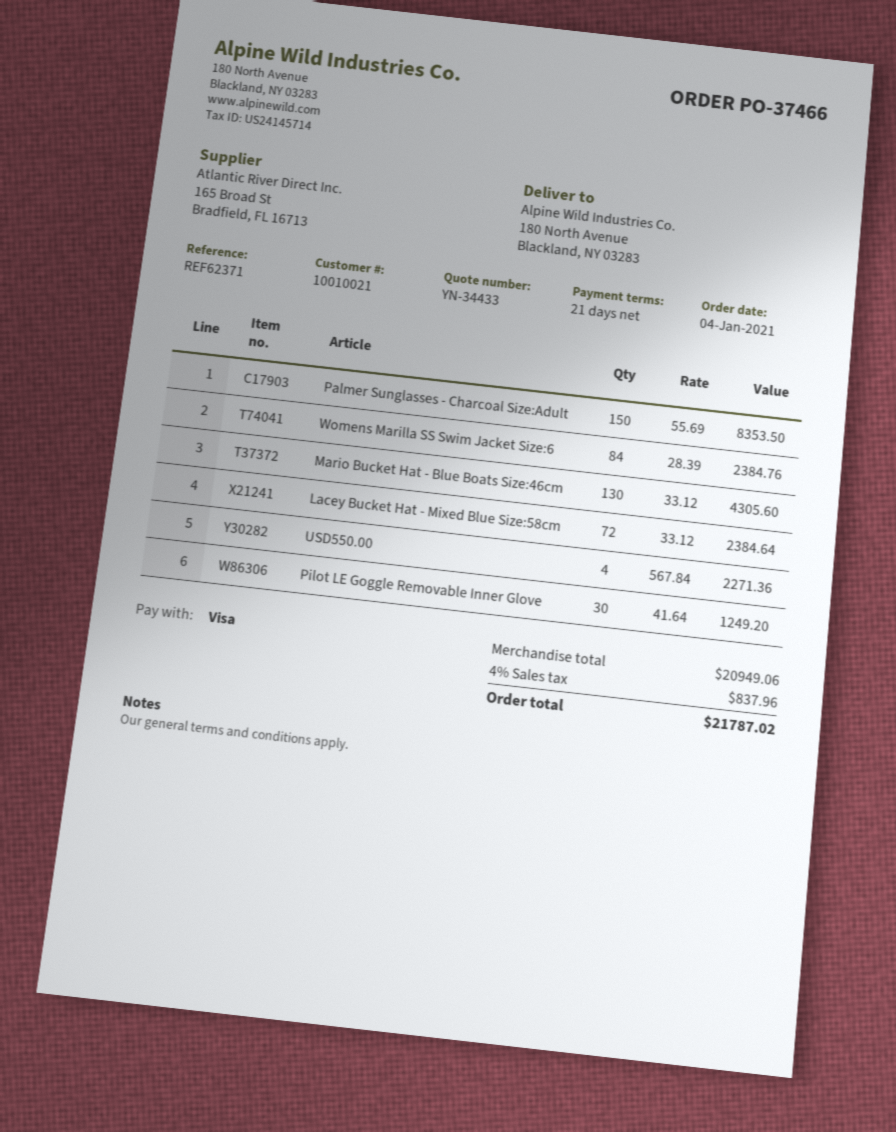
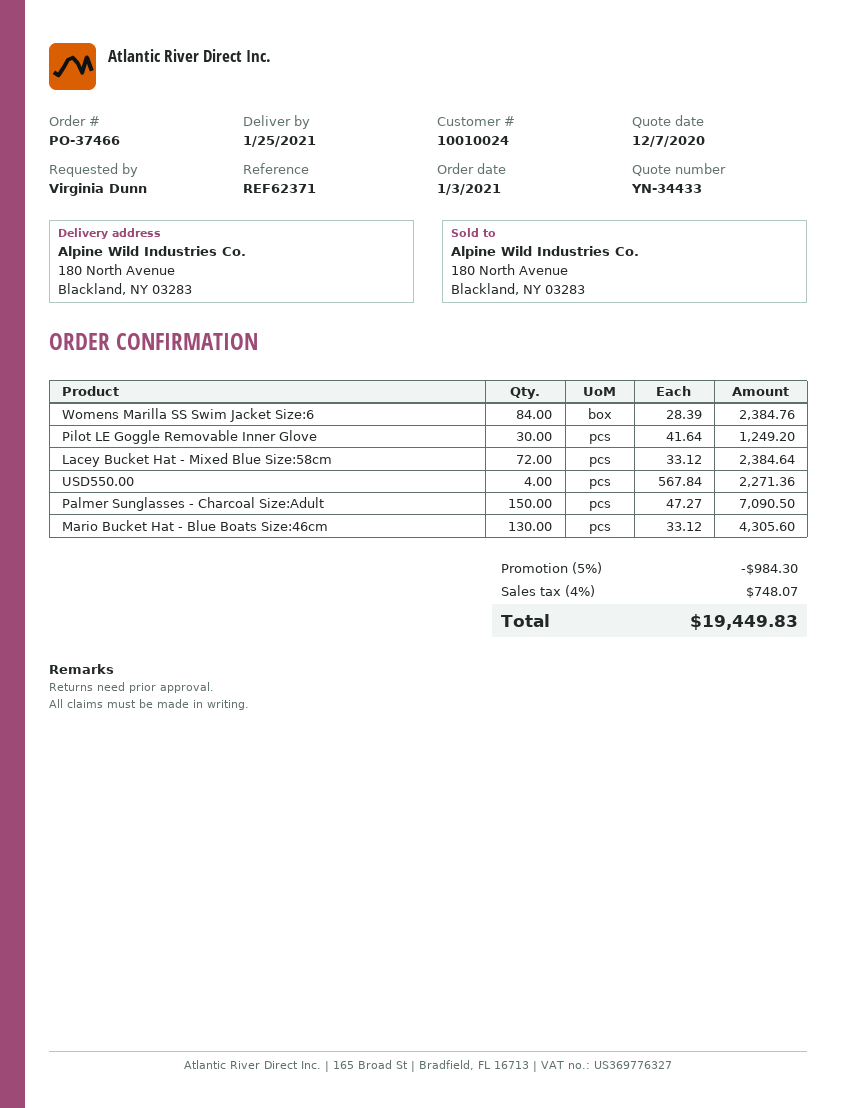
order date: 2021-01-04 -> 2021-01-03
customer number: 10010021 -> 10010024
Palmer Sunglasses - Charcoal Size:Adult: 150 x 55.69 = 8353.50 -> 150 x 47.27 = 7090.50
discount: none -> 5% = 984.30
tax: 4% = 837.96 -> 4% = 748.07
total: 21787.02 -> 19449.83

